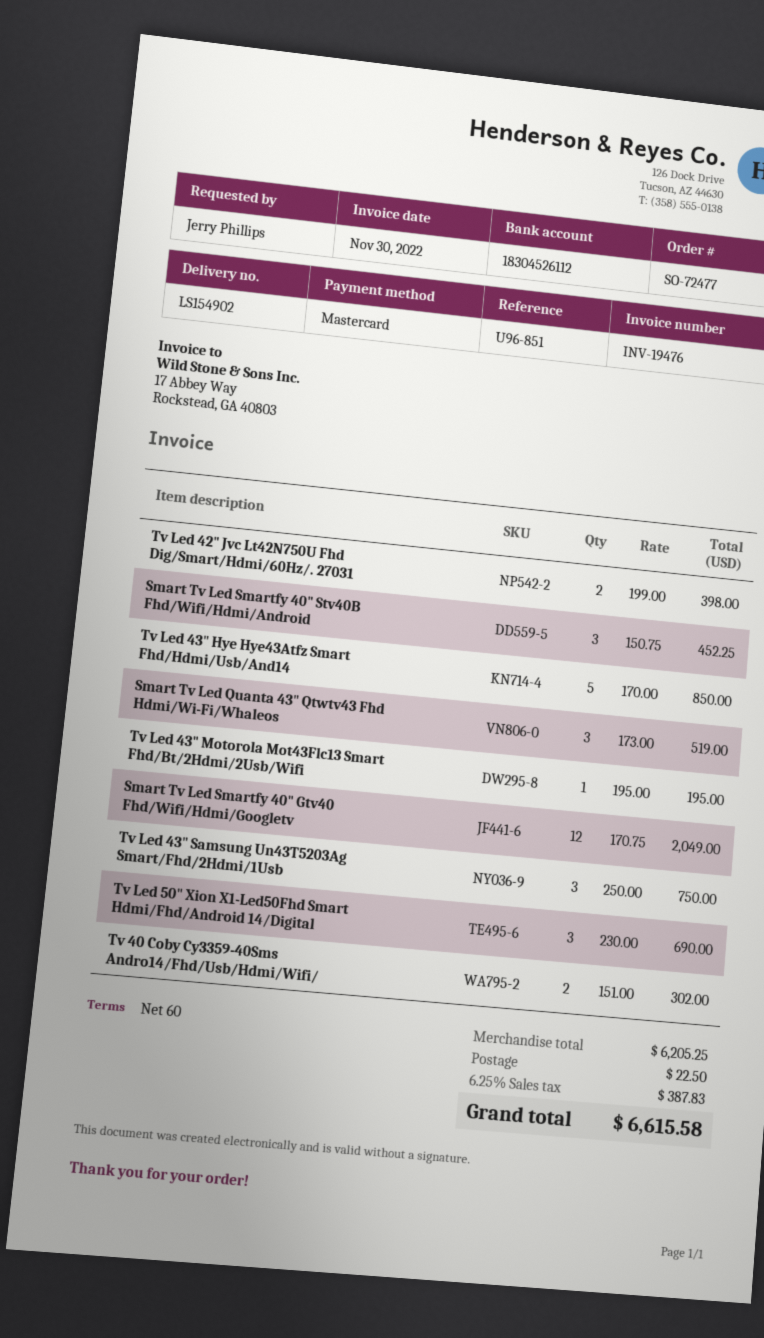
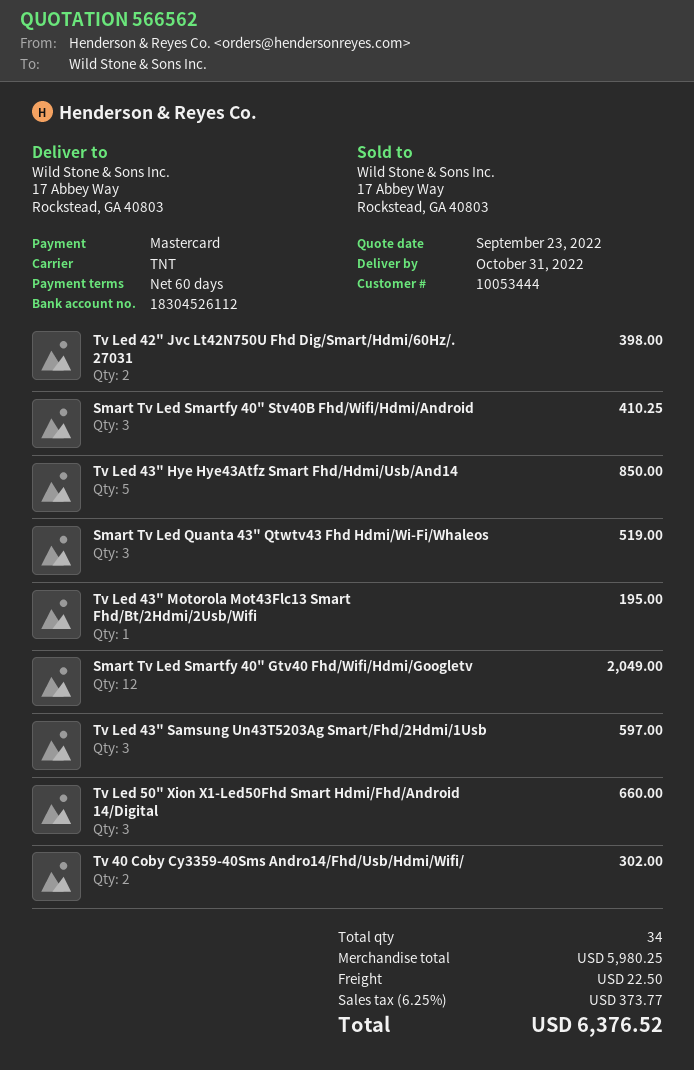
Smart Tv Led Smartfy 40" Stv40B Fhd/Wifi/Hdmi/Android: 3 for 452.25 -> 3 for 410.25
Tv Led 43" Samsung Un43T5203Ag Smart/Fhd/2Hdmi/1Usb: 3 for 750.00 -> 3 for 597.00
Tv Led 50" Xion X1-Led50Fhd Smart Hdmi/Fhd/Android 14/Digital: 3 for 690.00 -> 3 for 660.00
subtotal: 6205.25 -> 5980.25
tax: 6.25% = 387.83 -> 6.25% = 373.77
total: 6615.58 -> 6376.52

